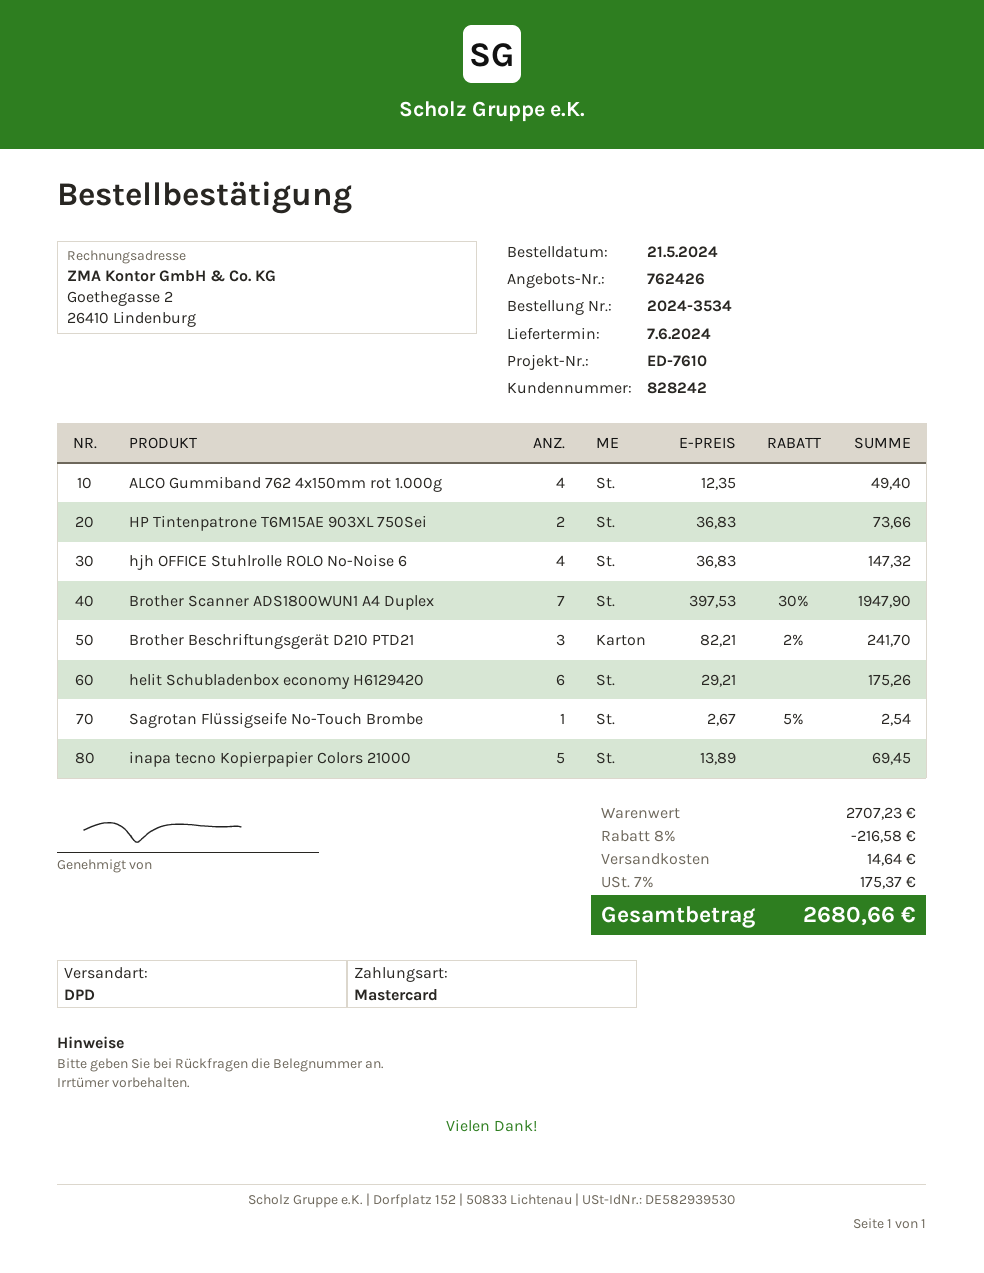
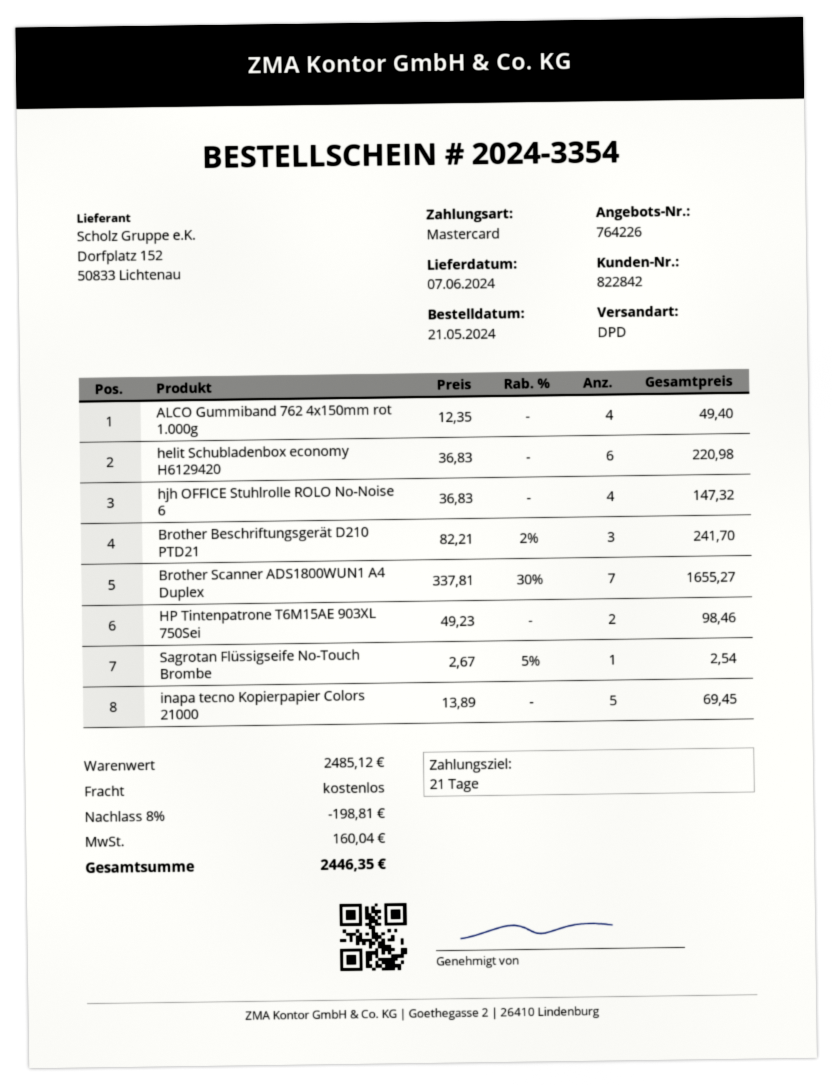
quote number: 762426 -> 764226
order number: 2024-3534 -> 2024-3354
customer number: 828242 -> 822842
HP Tintenpatrone T6M15AE 903XL 750Sei: 2 x 36.83 = 73.66 -> 2 x 49.23 = 98.46
Brother Scanner ADS1800WUN1 A4 Duplex: 7 x 397.53 - 30% = 1947.90 -> 7 x 337.81 - 30% = 1655.27
helit Schubladenbox economy H6129420: 6 x 29.21 = 175.26 -> 6 x 36.83 = 220.98
subtotal: 2707.23 -> 2485.12
discount: 8% = 216.58 -> 8% = 198.81
shipping: 14.64 -> 0.00
tax: 175.37 -> 160.04
total: 2680.66 -> 2446.35

